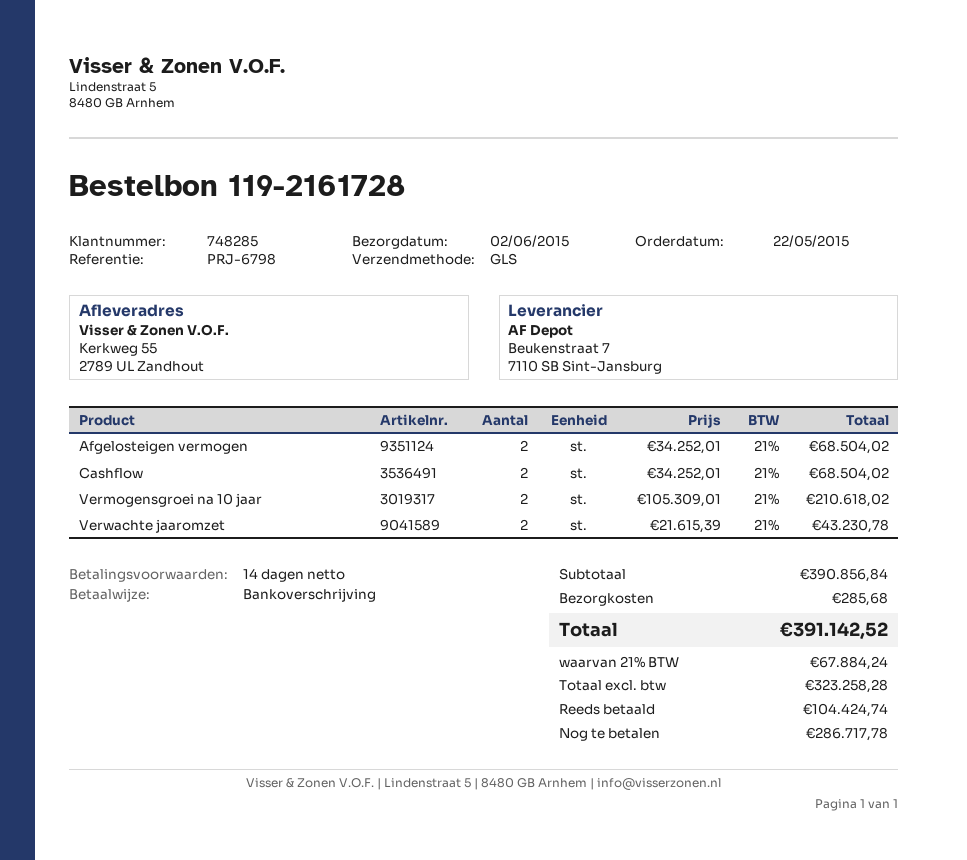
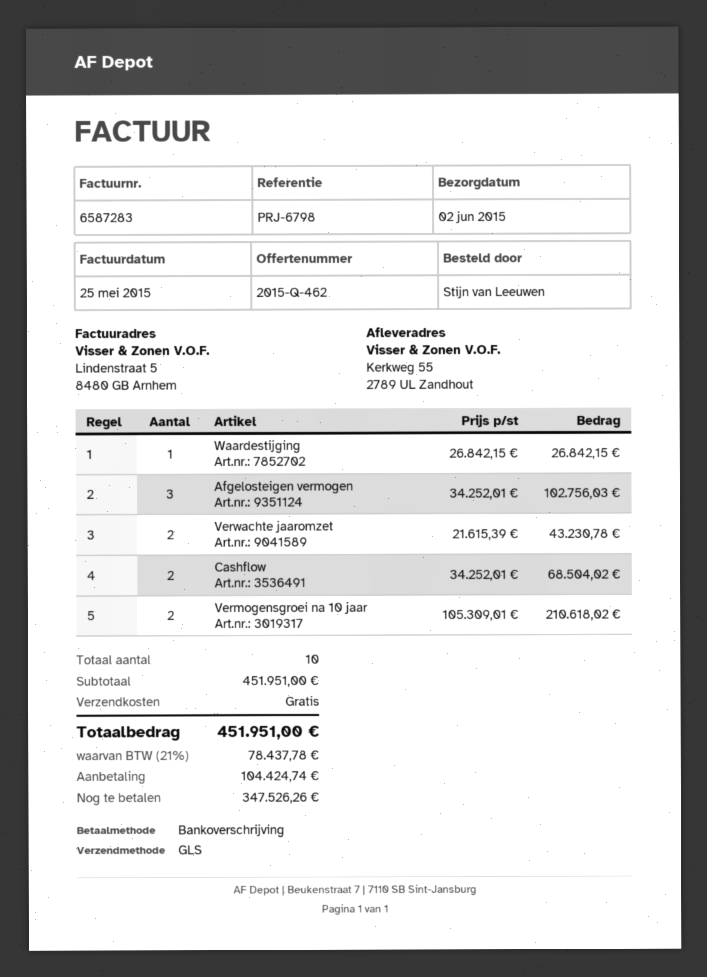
Afgelosteigen vermogen: 2 x 34252.01 = 68504.02 -> 3 x 34252.01 = 102756.03
Waardestijging: none -> 1 x 26842.15 = 26842.15
subtotal: 390856.84 -> 451951.00
shipping: 285.68 -> 0.00
tax: 21% = 67884.24 -> 21% = 78437.78
total: 391142.52 -> 451951.00
balance: 286717.78 -> 347526.26

